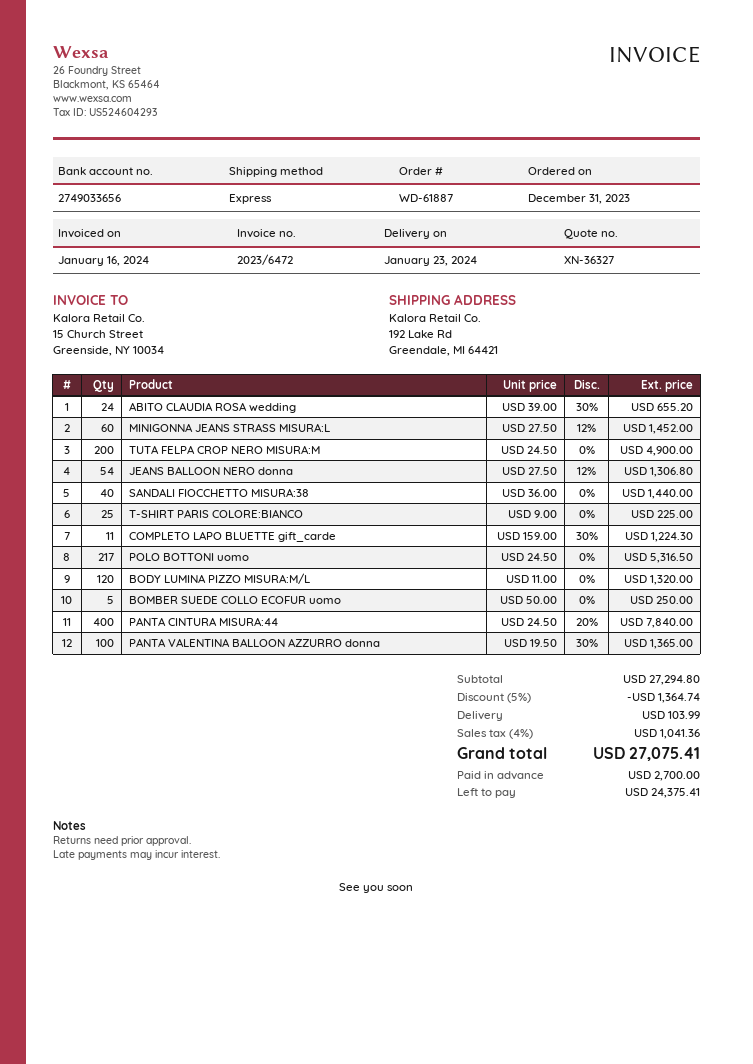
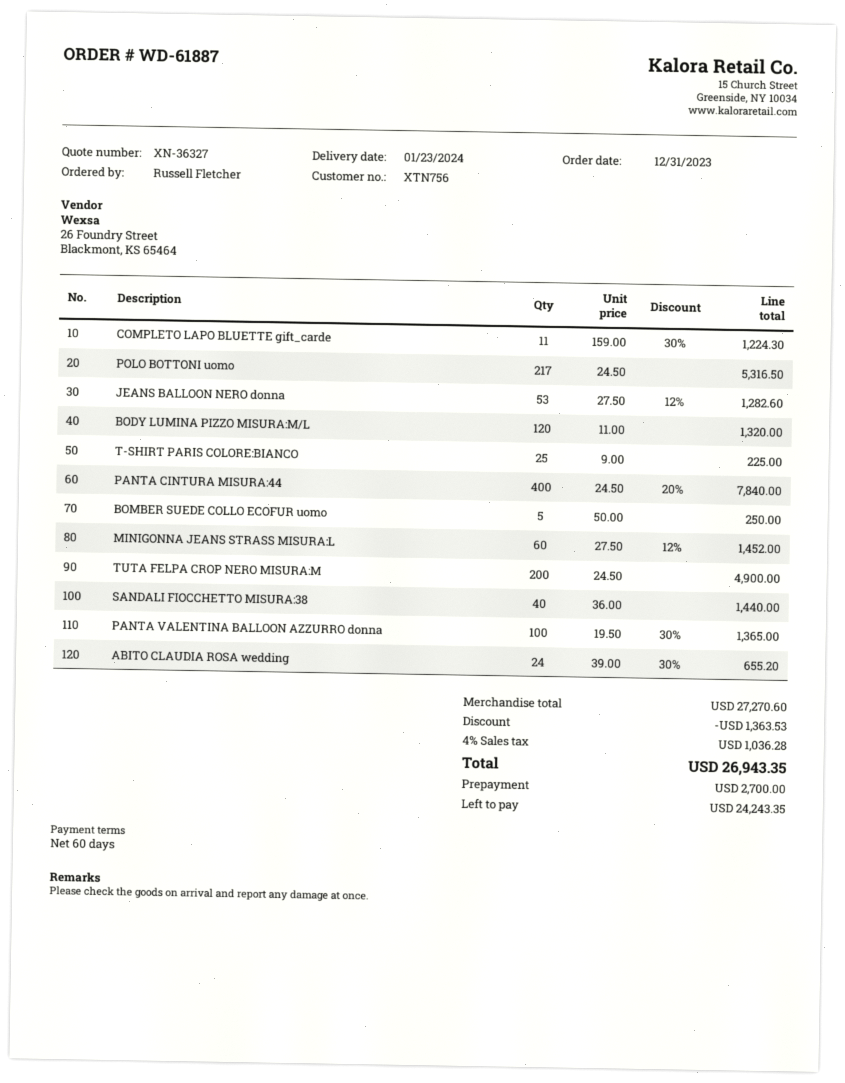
JEANS BALLOON NERO donna: 54 x 27.50 - 12% = 1306.80 -> 53 x 27.50 - 12% = 1282.60
subtotal: 27294.80 -> 27270.60
discount: 1364.74 -> 1363.53
shipping: 103.99 -> none
tax: 4% = 1041.36 -> 4% = 1036.28
total: 27075.41 -> 26943.35
balance: 24375.41 -> 24243.35

